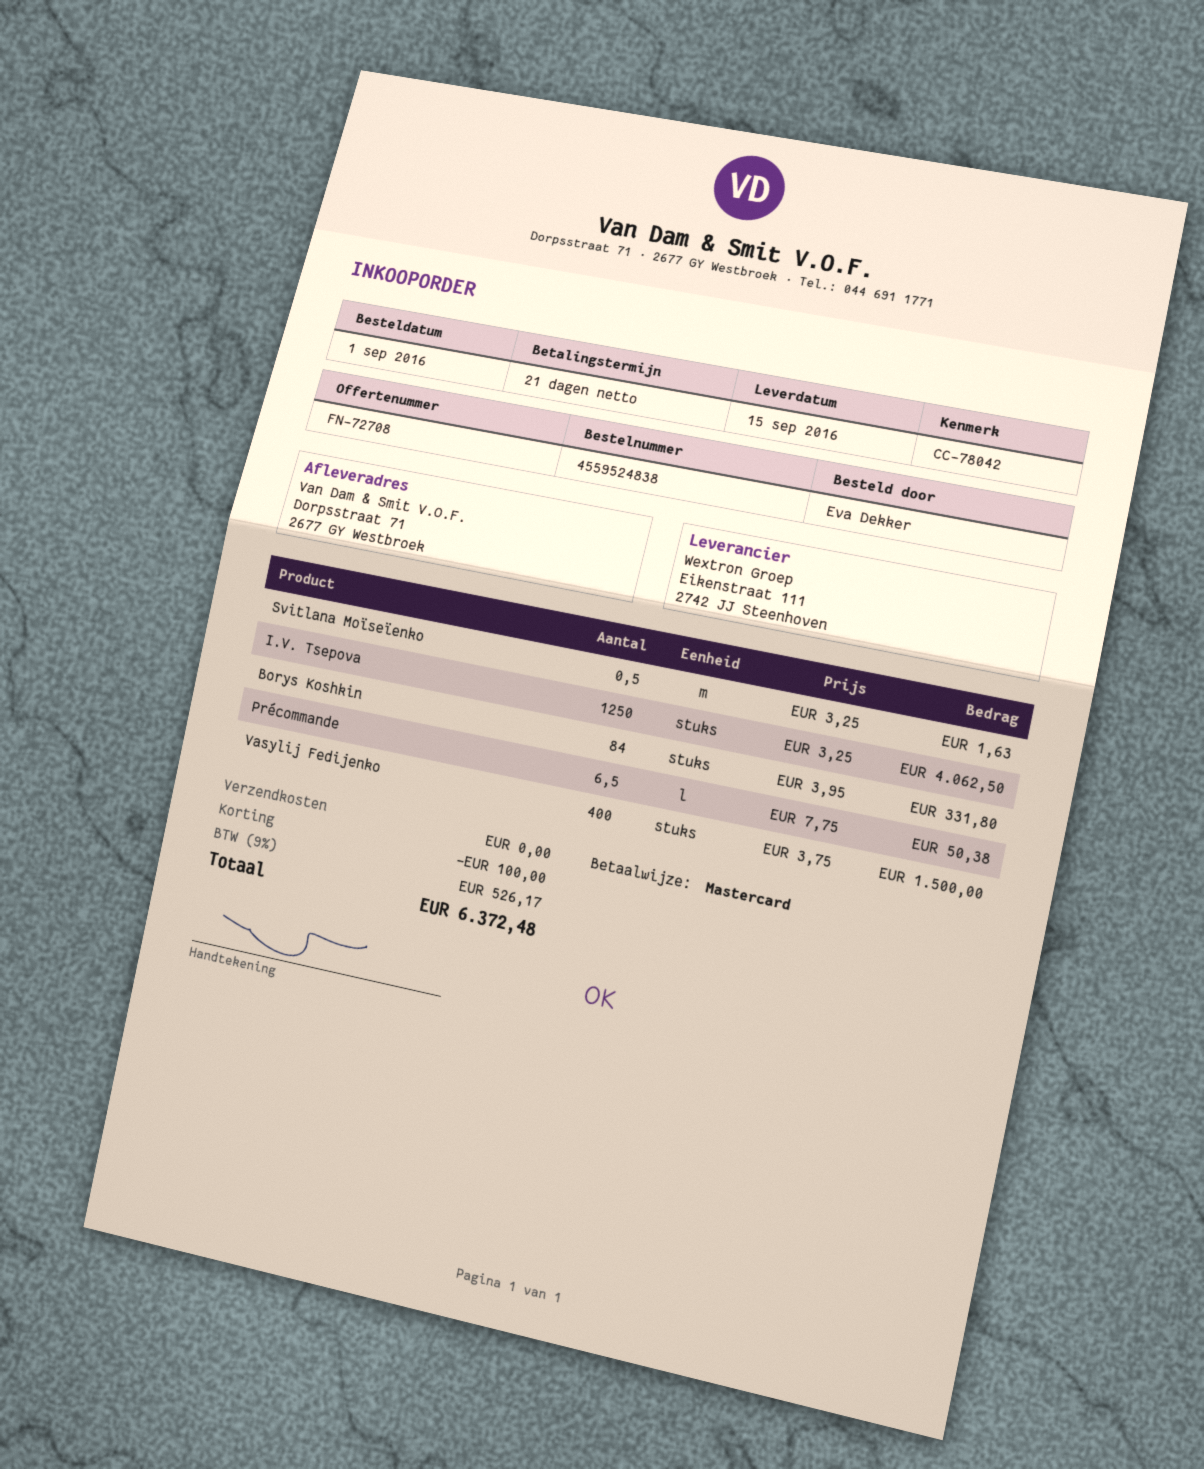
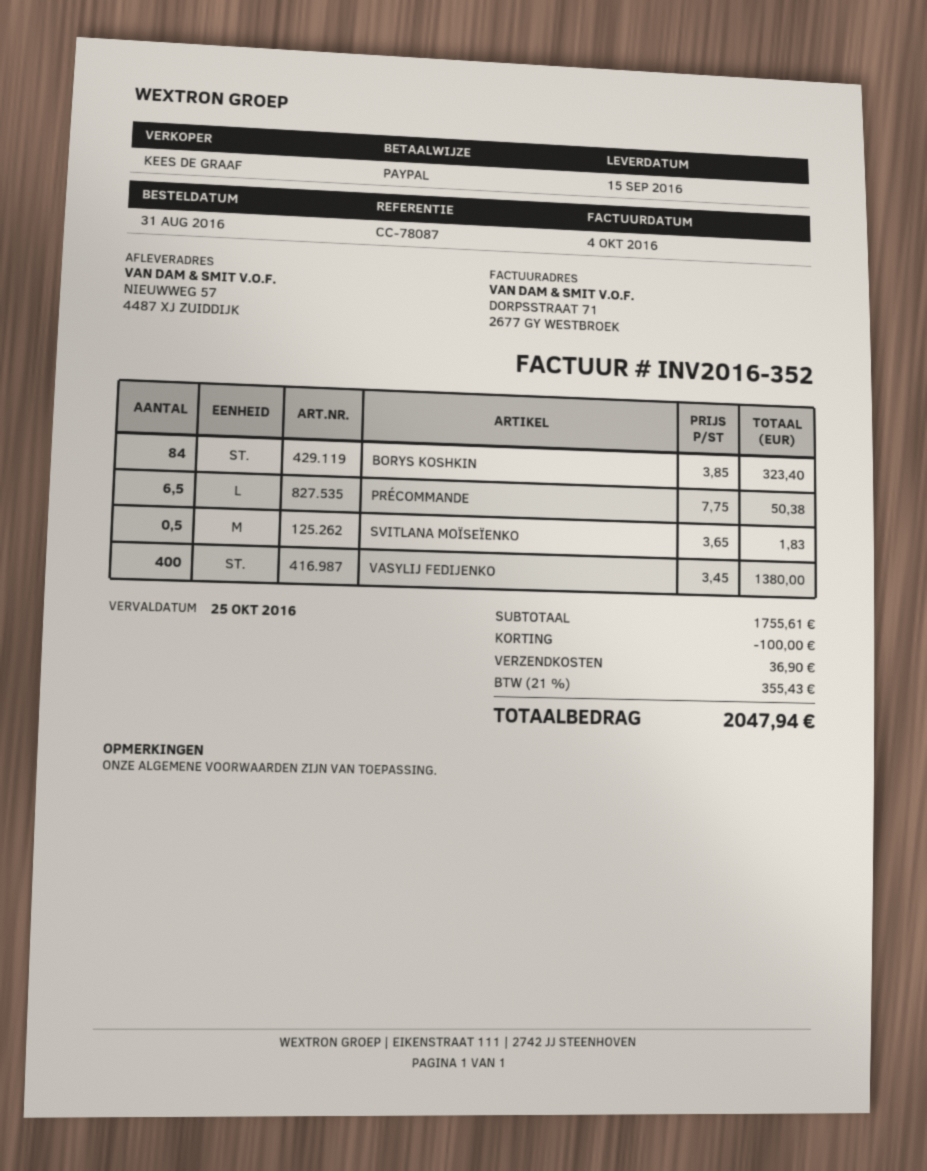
order date: 2016-09-01 -> 2016-08-31
reference: CC-78042 -> CC-78087
payment method: Mastercard -> PayPal
ship to: Dorpsstraat 71, 2677 GY Westbroek -> NIEUWWEG 57, 4487 XJ ZUIDDIJK
Svitlana Moïseïenko: 0.5 x 3.25 = 1.63 -> 0.5 x 3.65 = 1.83
I.V. Tsepova: 1250 x 3.25 = 4062.50 -> none
Borys Koshkin: 84 x 3.95 = 331.80 -> 84 x 3.85 = 323.40
Vasylij Fedijenko: 400 x 3.75 = 1500.00 -> 400 x 3.45 = 1380.00
shipping: 0.00 -> 36.90
tax: 9% = 526.17 -> 21% = 355.43
total: 6372.48 -> 2047.94

